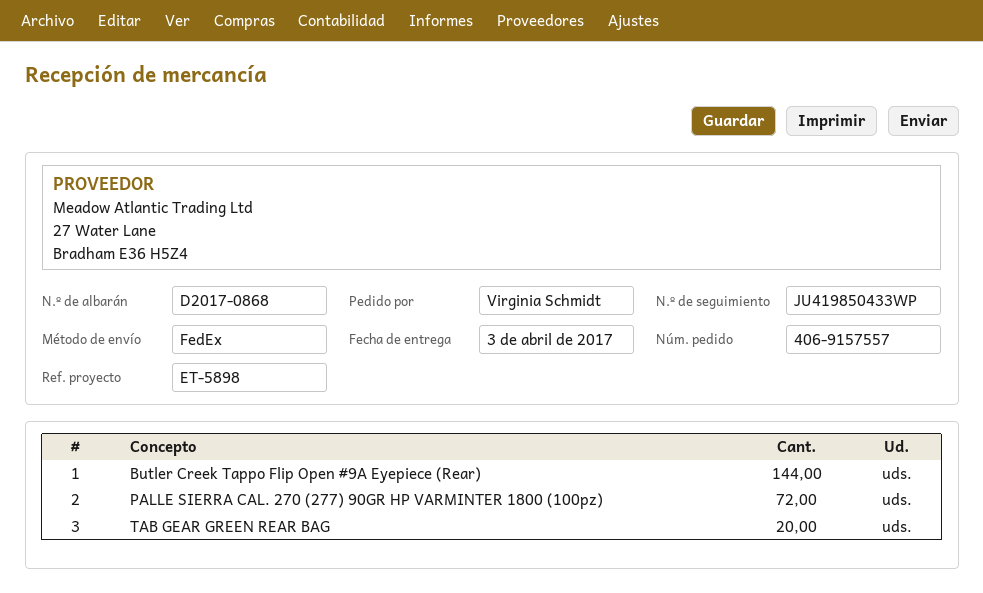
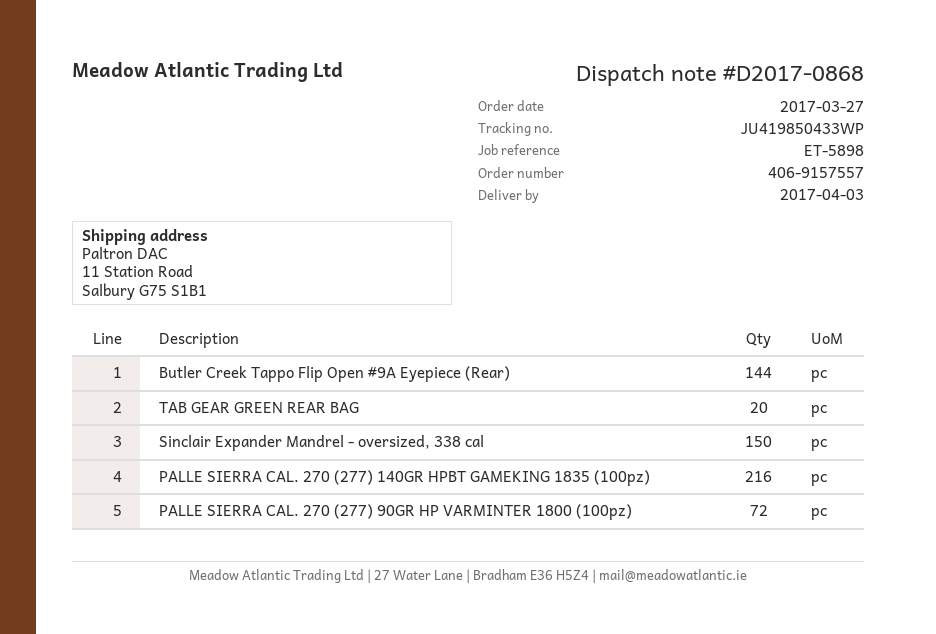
Sinclair Expander Mandrel - oversized, 338 cal: none -> 150
PALLE SIERRA CAL. 270 (277) 140GR HPBT GAMEKING 1835 (100pz): none -> 216

